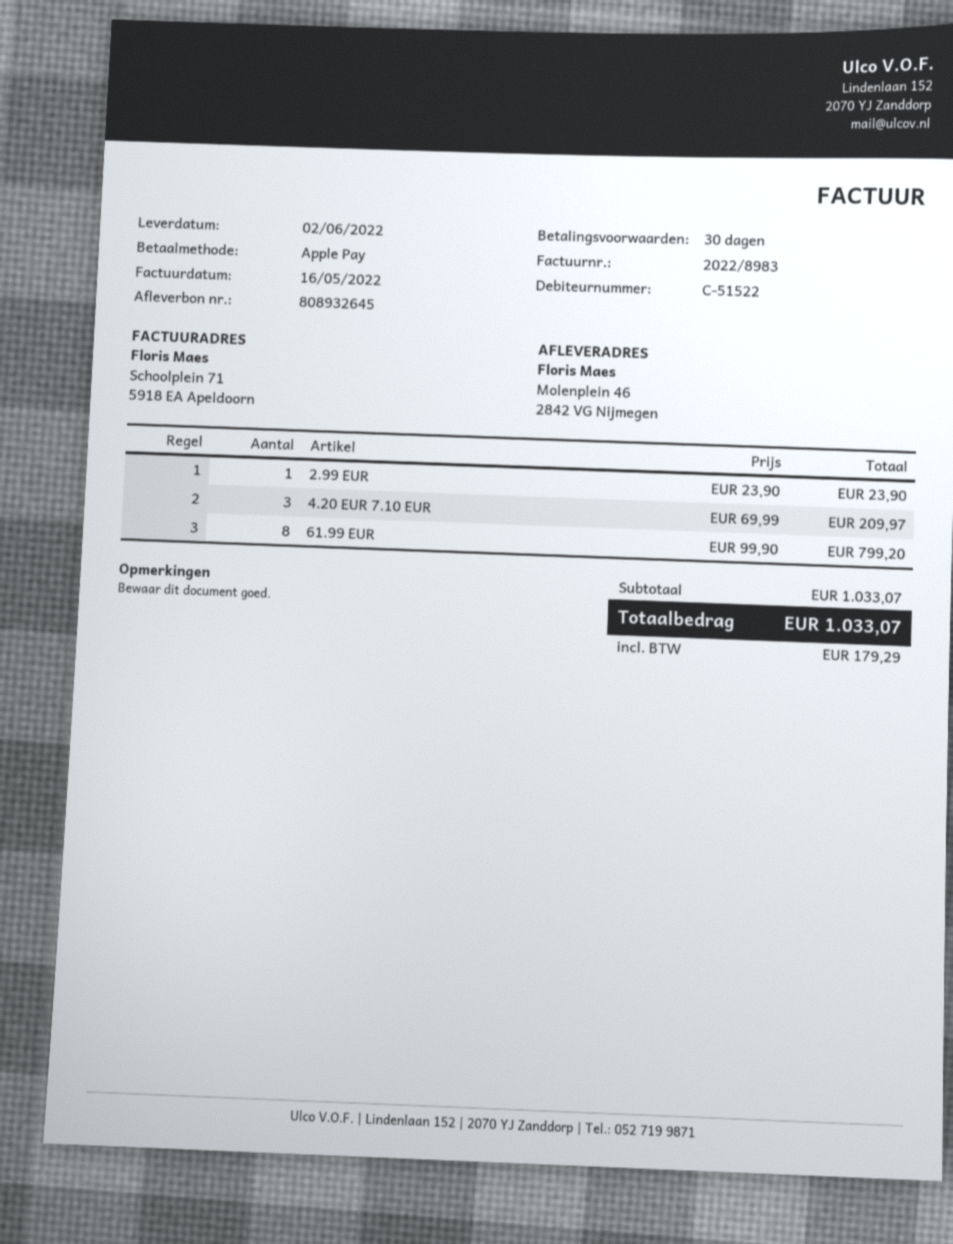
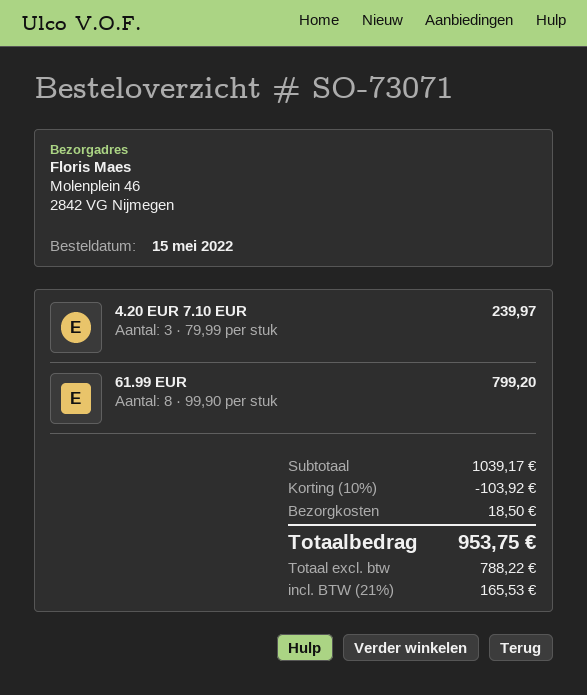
2.99 EUR: 1 x 23.90 = 23.90 -> none
4.20 EUR 7.10 EUR: 3 x 69.99 = 209.97 -> 3 x 79.99 = 239.97
subtotal: 1033.07 -> 1039.17
discount: none -> 10% = 103.92
shipping: none -> 18.50
tax: 179.29 -> 165.53
total: 1033.07 -> 953.75

